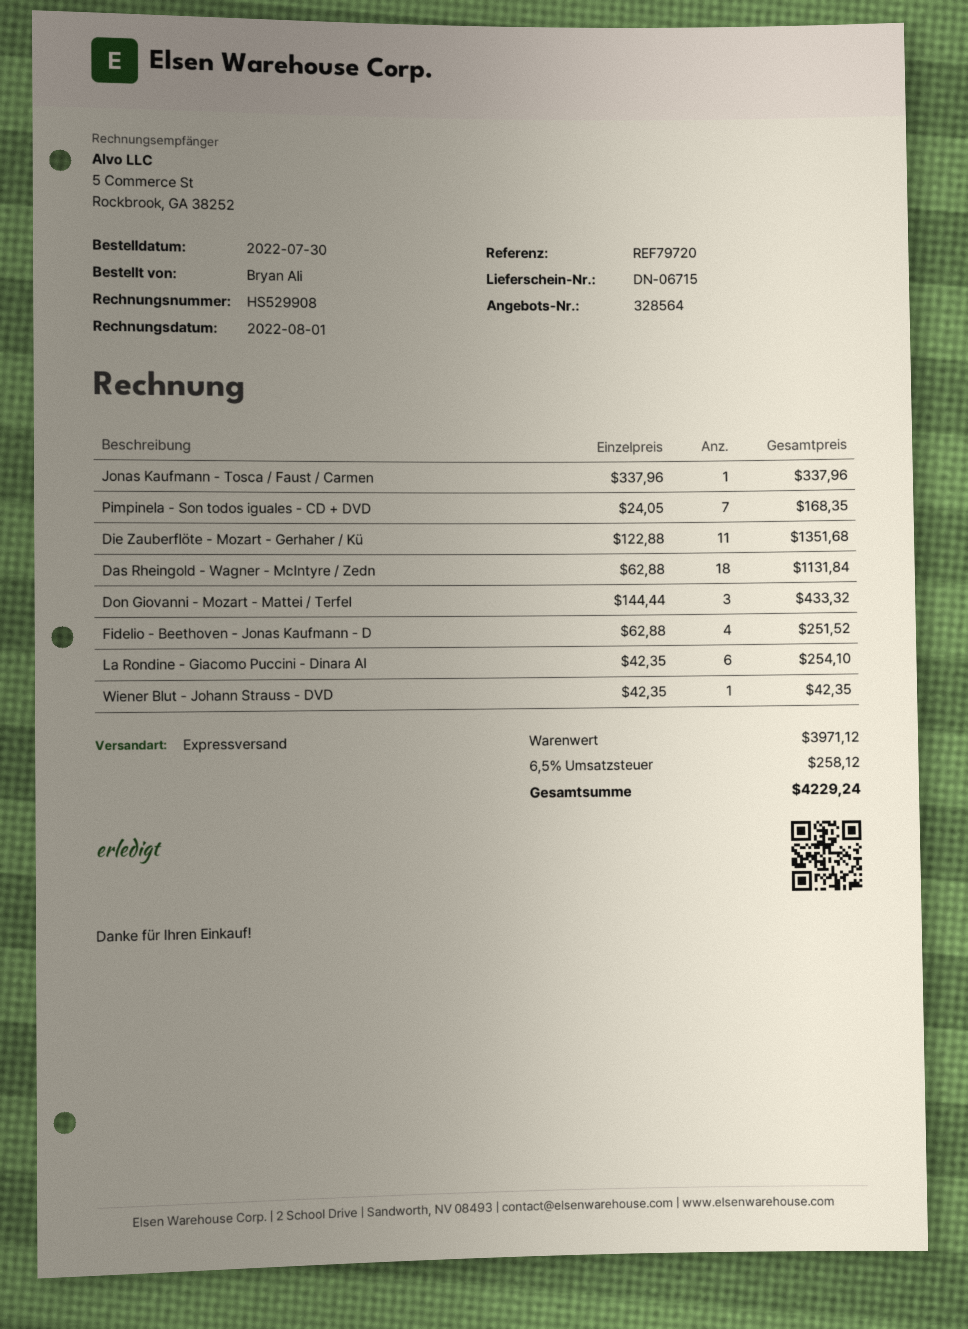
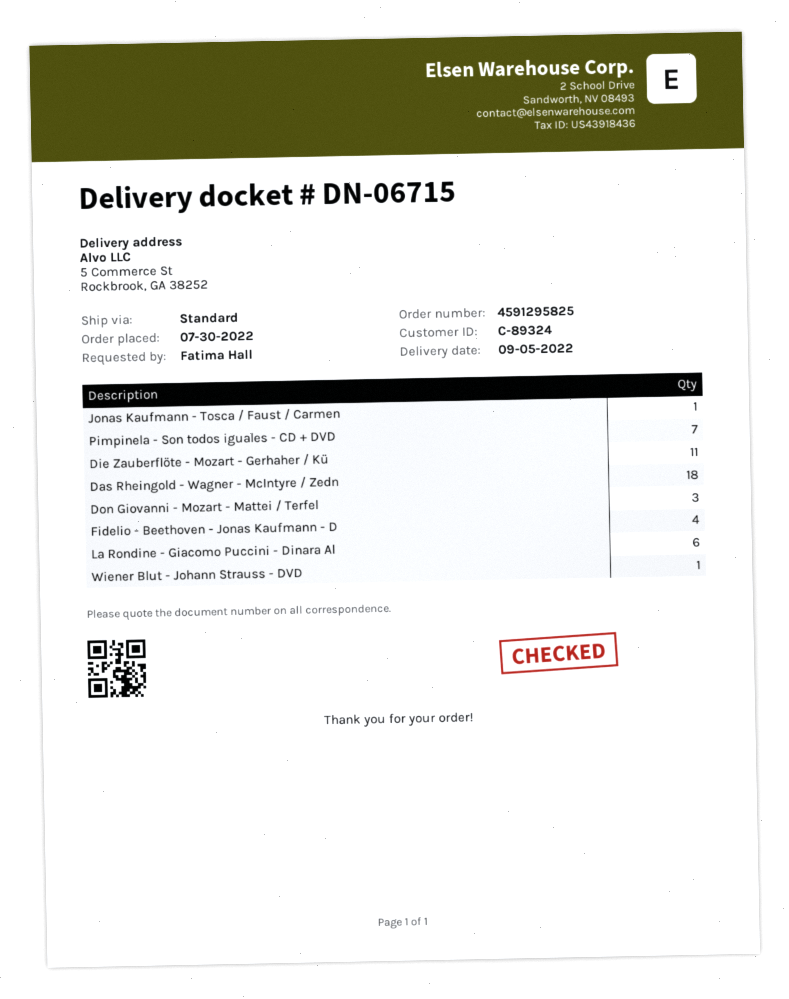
ordered by: Bryan Ali -> Fatima Hall
shipping method: express -> standard

